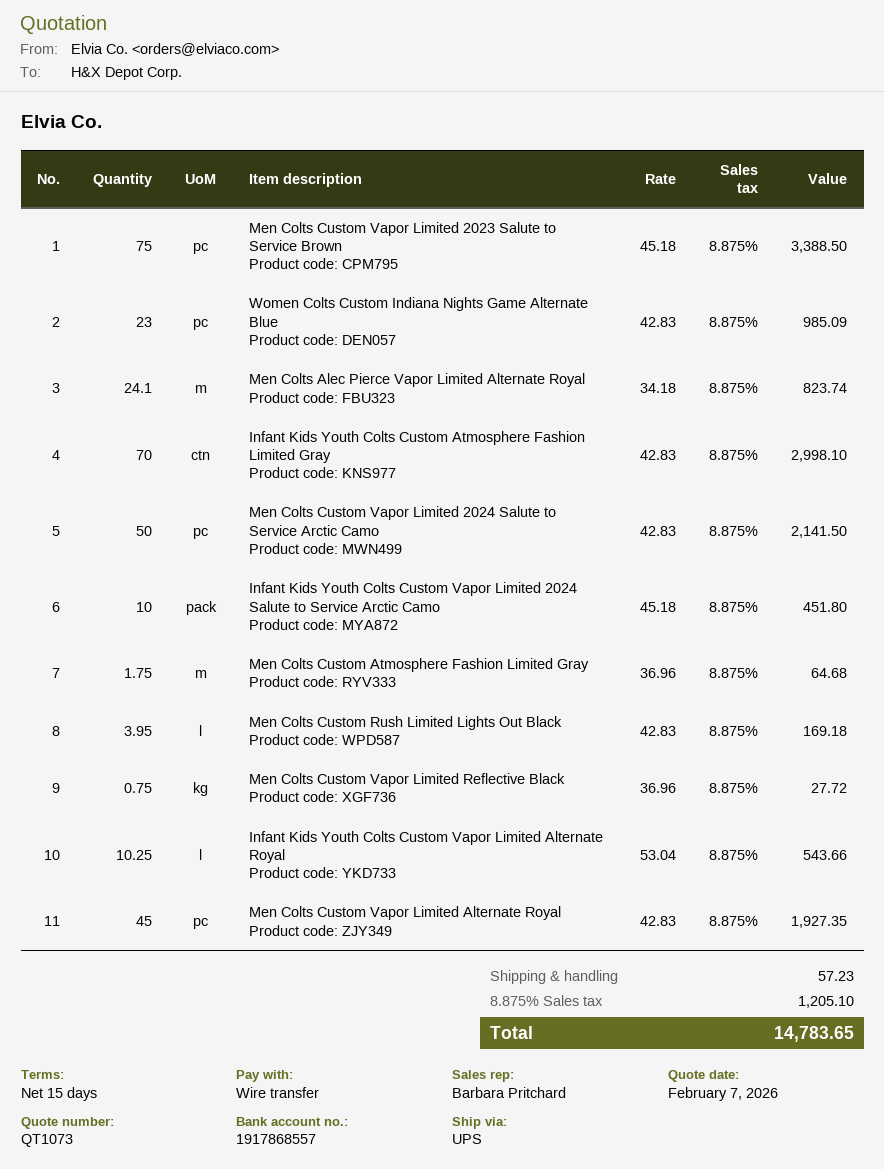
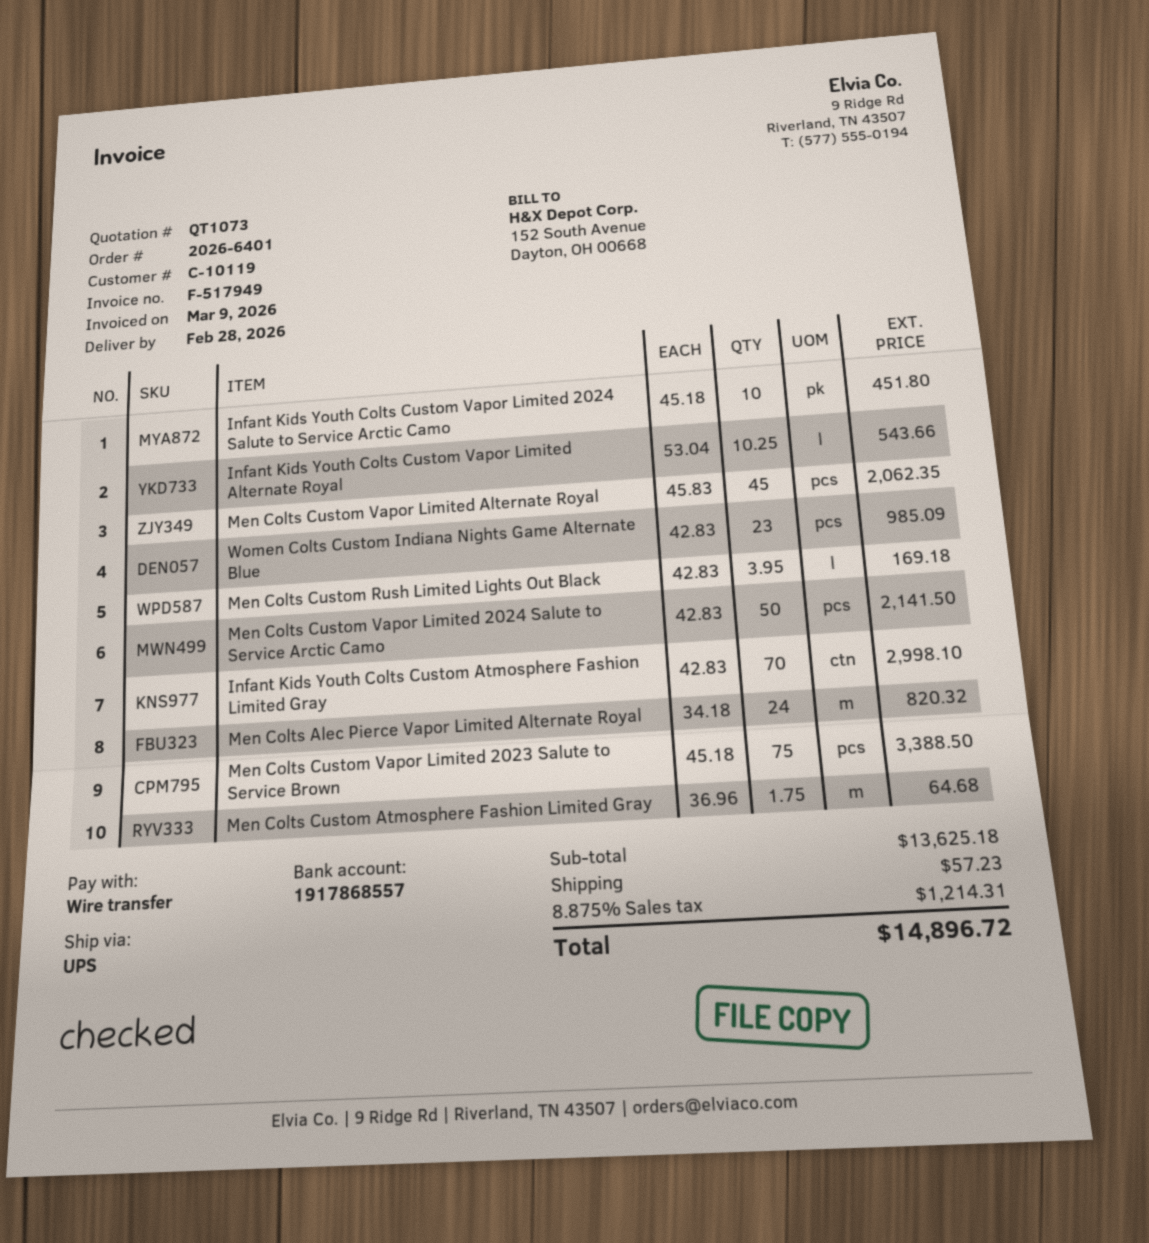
Men Colts Alec Pierce Vapor Limited Alternate Royal: 24.1 x 34.18 = 823.74 -> 24 x 34.18 = 820.32
Men Colts Custom Vapor Limited Reflective Black: 0.75 x 36.96 = 27.72 -> none
Men Colts Custom Vapor Limited Alternate Royal: 45 x 42.83 = 1927.35 -> 45 x 45.83 = 2062.35
tax: 8.875% = 1205.10 -> 8.875% = 1214.31
total: 14783.65 -> 14896.72

